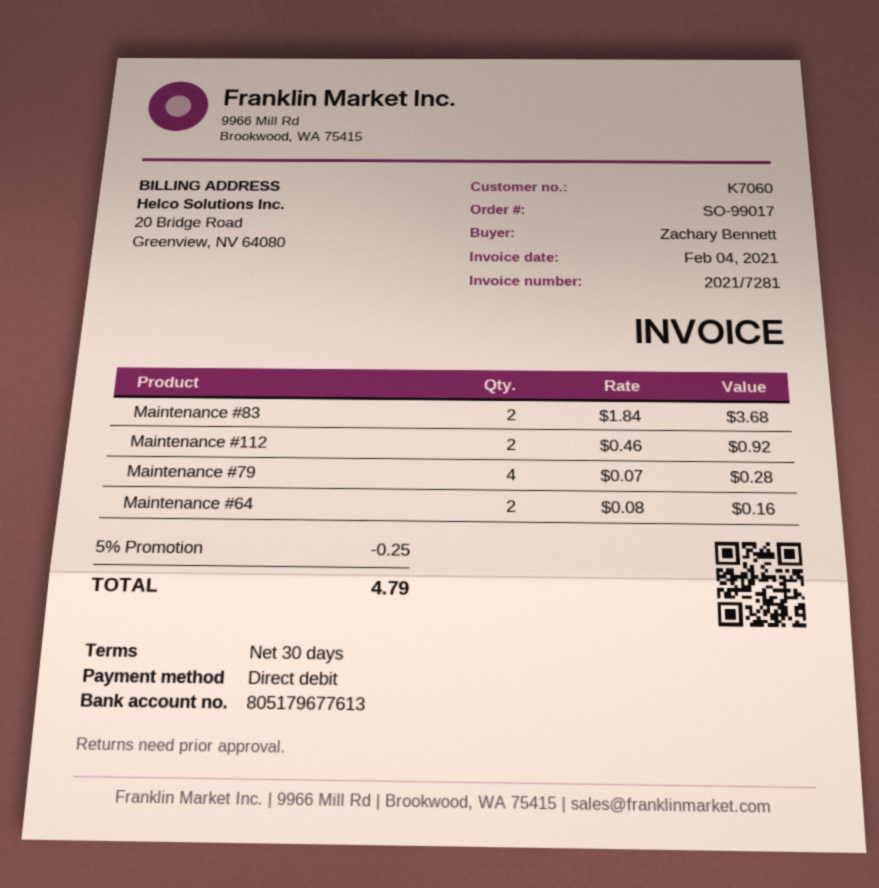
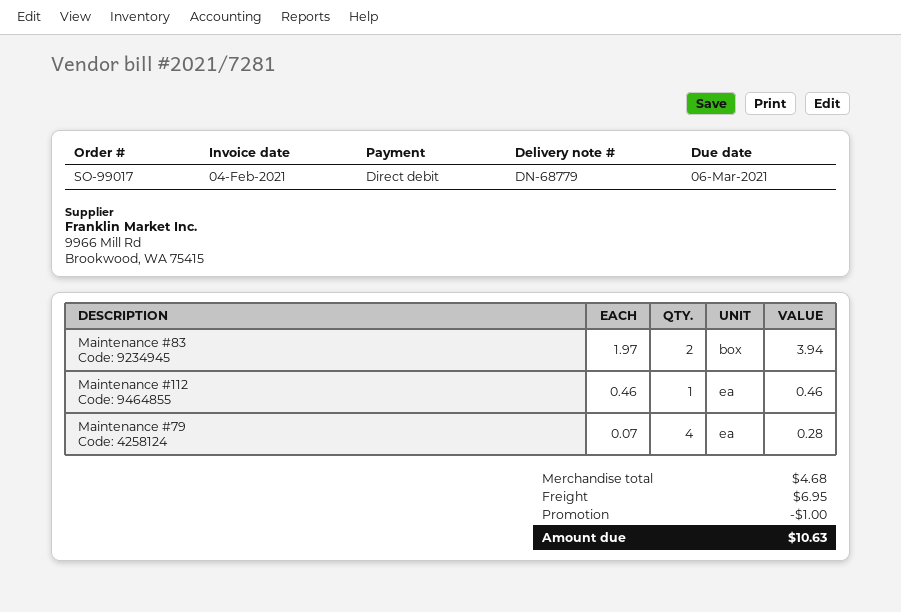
Maintenance #83: 2 x 1.84 = 3.68 -> 2 x 1.97 = 3.94
Maintenance #112: 2 x 0.46 = 0.92 -> 1 x 0.46 = 0.46
Maintenance #64: 2 x 0.08 = 0.16 -> none
discount: 0.25 -> 1.00
shipping: none -> 6.95
total: 4.79 -> 10.63

